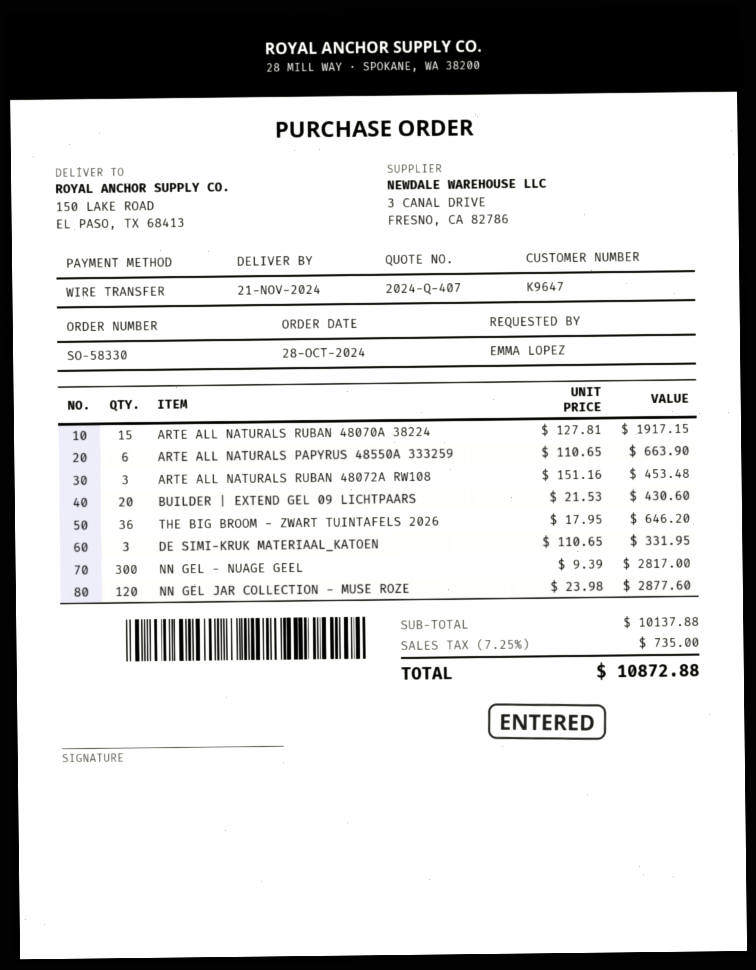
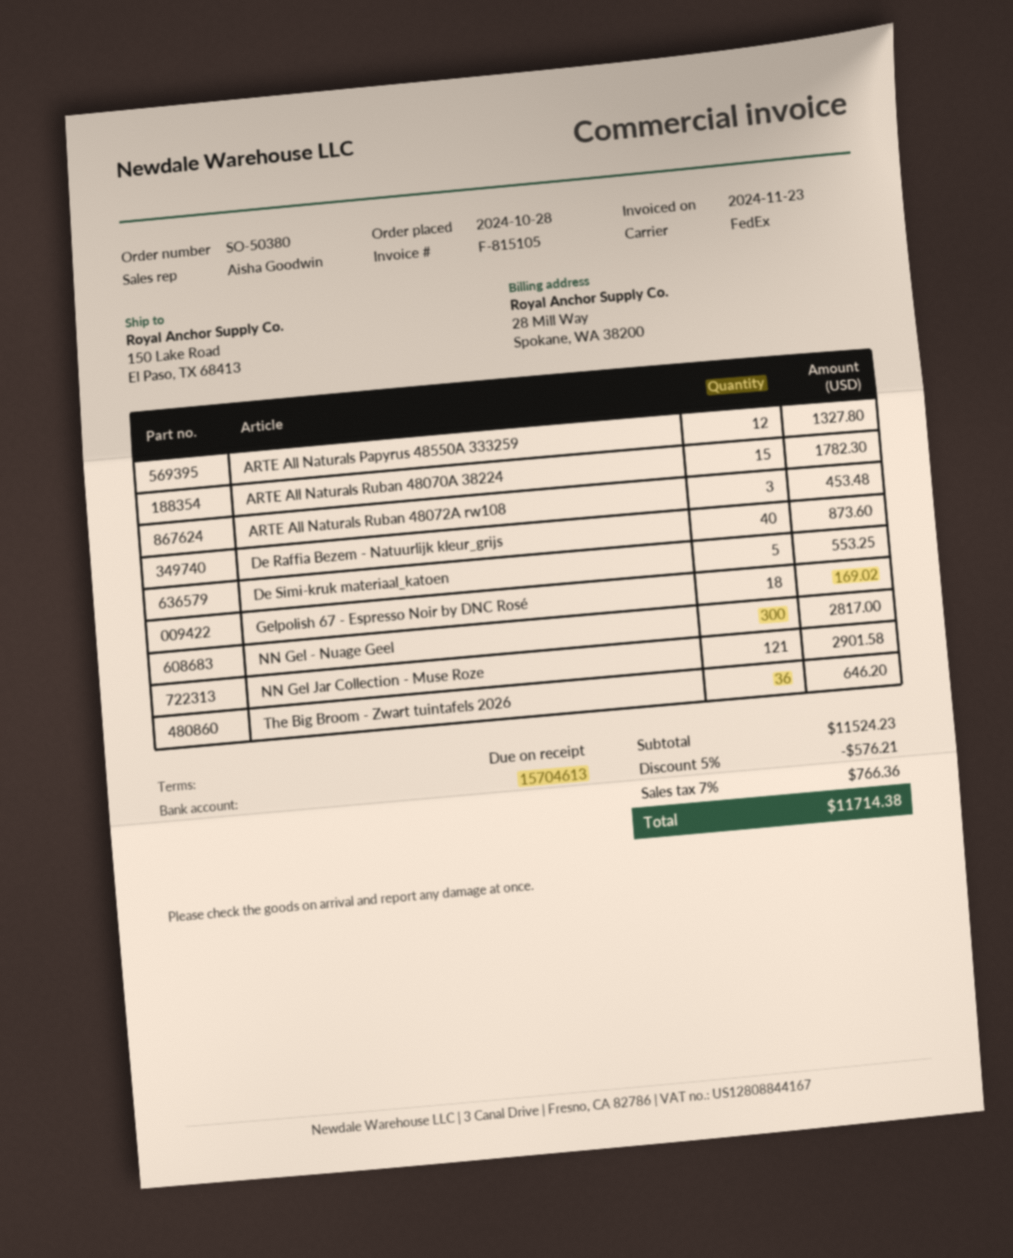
order number: SO-58330 -> SO-50380
ARTE ALL NATURALS RUBAN 48070A 38224: 15 for 1917.15 -> 15 for 1782.30
ARTE ALL NATURALS PAPYRUS 48550A 333259: 6 for 663.90 -> 12 for 1327.80
BUILDER | EXTEND GEL 09 LICHTPAARS: 20 for 430.60 -> none
DE SIMI-KRUK MATERIAAL_KATOEN: 3 for 331.95 -> 5 for 553.25
NN GEL JAR COLLECTION - MUSE ROZE: 120 for 2877.60 -> 121 for 2901.58
De Raffia Bezem - Natuurlijk kleur_grijs: none -> 40 for 873.60
Gelpolish 67 - Espresso Noir by DNC Rosé: none -> 18 for 169.02
subtotal: 10137.88 -> 11524.23
discount: none -> 5% = 576.21
tax: 7.25% = 735.00 -> 7% = 766.36
total: 10872.88 -> 11714.38

